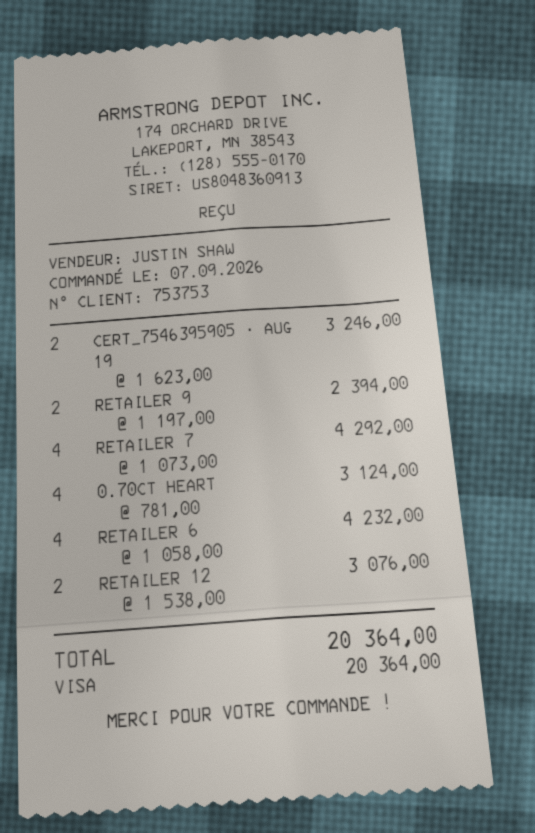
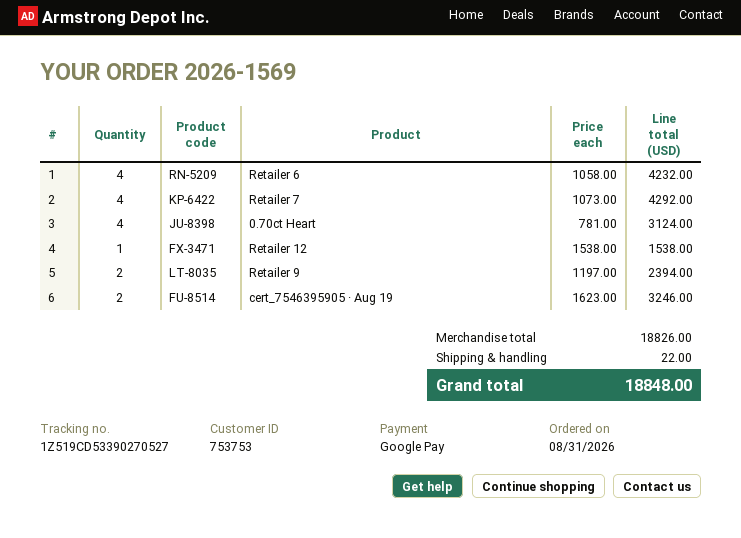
order date: 2026-09-07 -> 2026-08-31
payment method: Visa -> Google Pay
RETAILER 12: 2 x 1538.00 = 3076.00 -> 1 x 1538.00 = 1538.00
shipping: none -> 22.00
total: 20364.00 -> 18848.00

